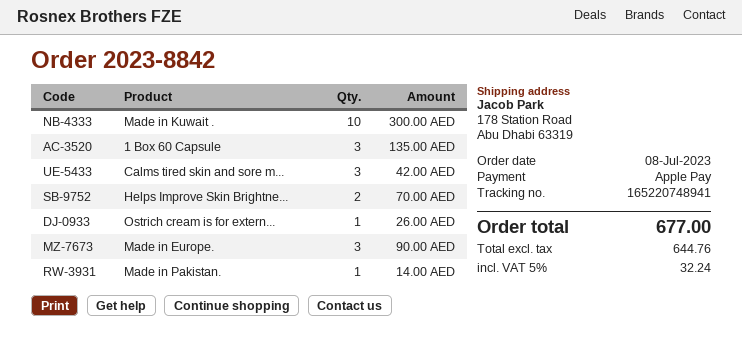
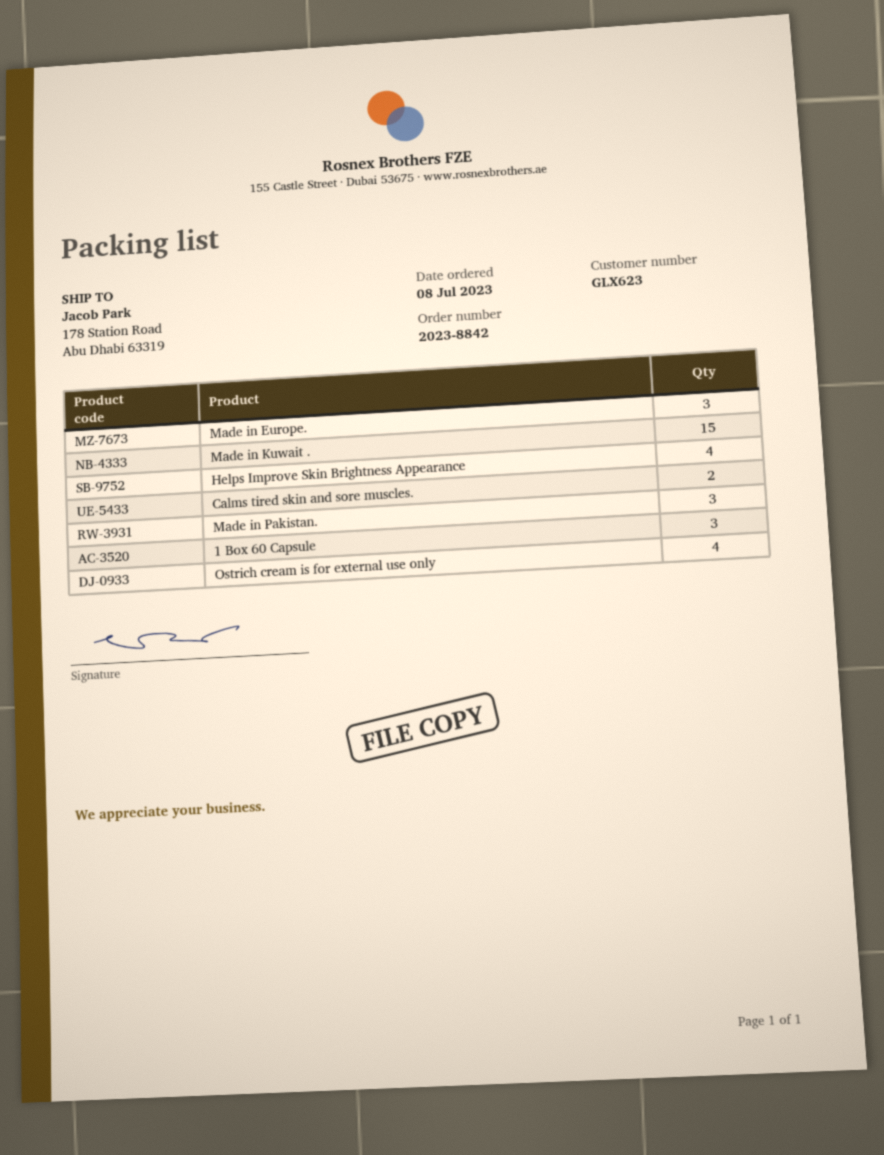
Made in Kuwait .: 10 -> 15
Calms tired skin and sore m...: 3 -> 2
Helps Improve Skin Brightne...: 2 -> 4
Ostrich cream is for extern...: 1 -> 4
Made in Pakistan.: 1 -> 3

